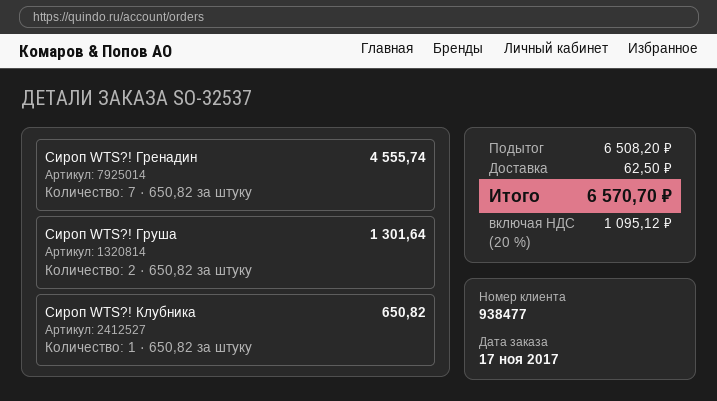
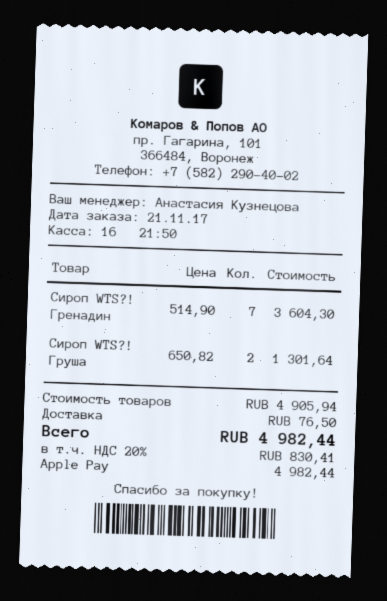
order date: 2017-11-17 -> 2017-11-21
Сироп WTS?! Гренадин: 7 x 650.82 = 4555.74 -> 7 x 514.90 = 3604.30
Сироп WTS?! Клубника: 1 x 650.82 = 650.82 -> none
subtotal: 6508.20 -> 4905.94
shipping: 62.50 -> 76.50
tax: 20% = 1095.12 -> 20% = 830.41
total: 6570.70 -> 4982.44

